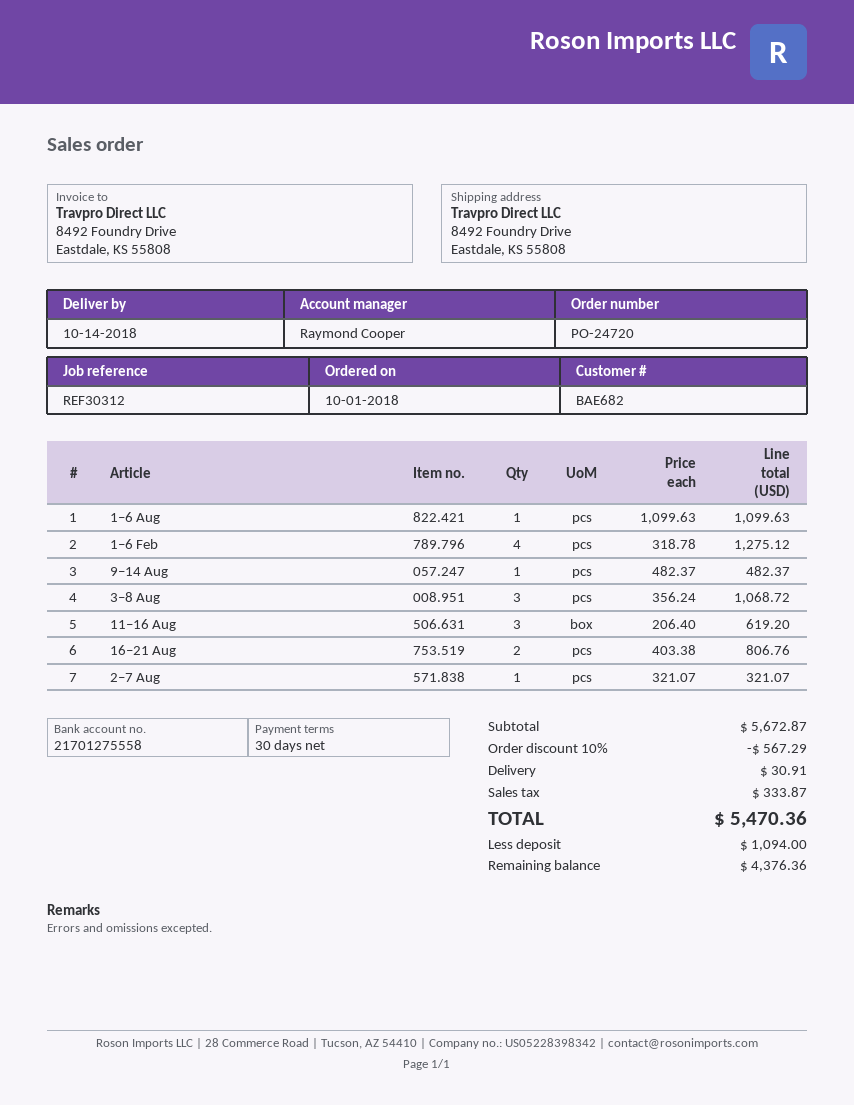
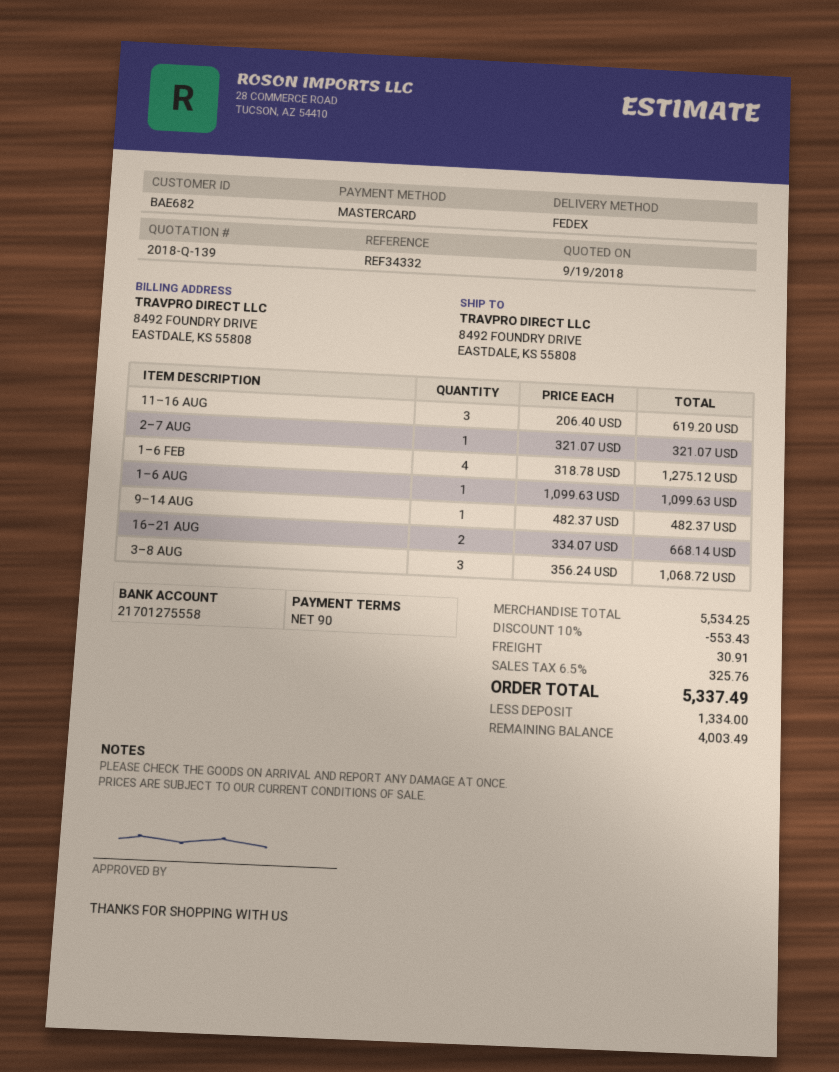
payment terms: 30 days -> 90 days
reference: REF30312 -> REF34332
16–21 Aug: 2 x 403.38 = 806.76 -> 2 x 334.07 = 668.14
subtotal: 5672.87 -> 5534.25
discount: 10% = 567.29 -> 10% = 553.43
tax: 333.87 -> 325.76
total: 5470.36 -> 5337.49
deposit: 1094.00 -> 1334.00
balance: 4376.36 -> 4003.49

